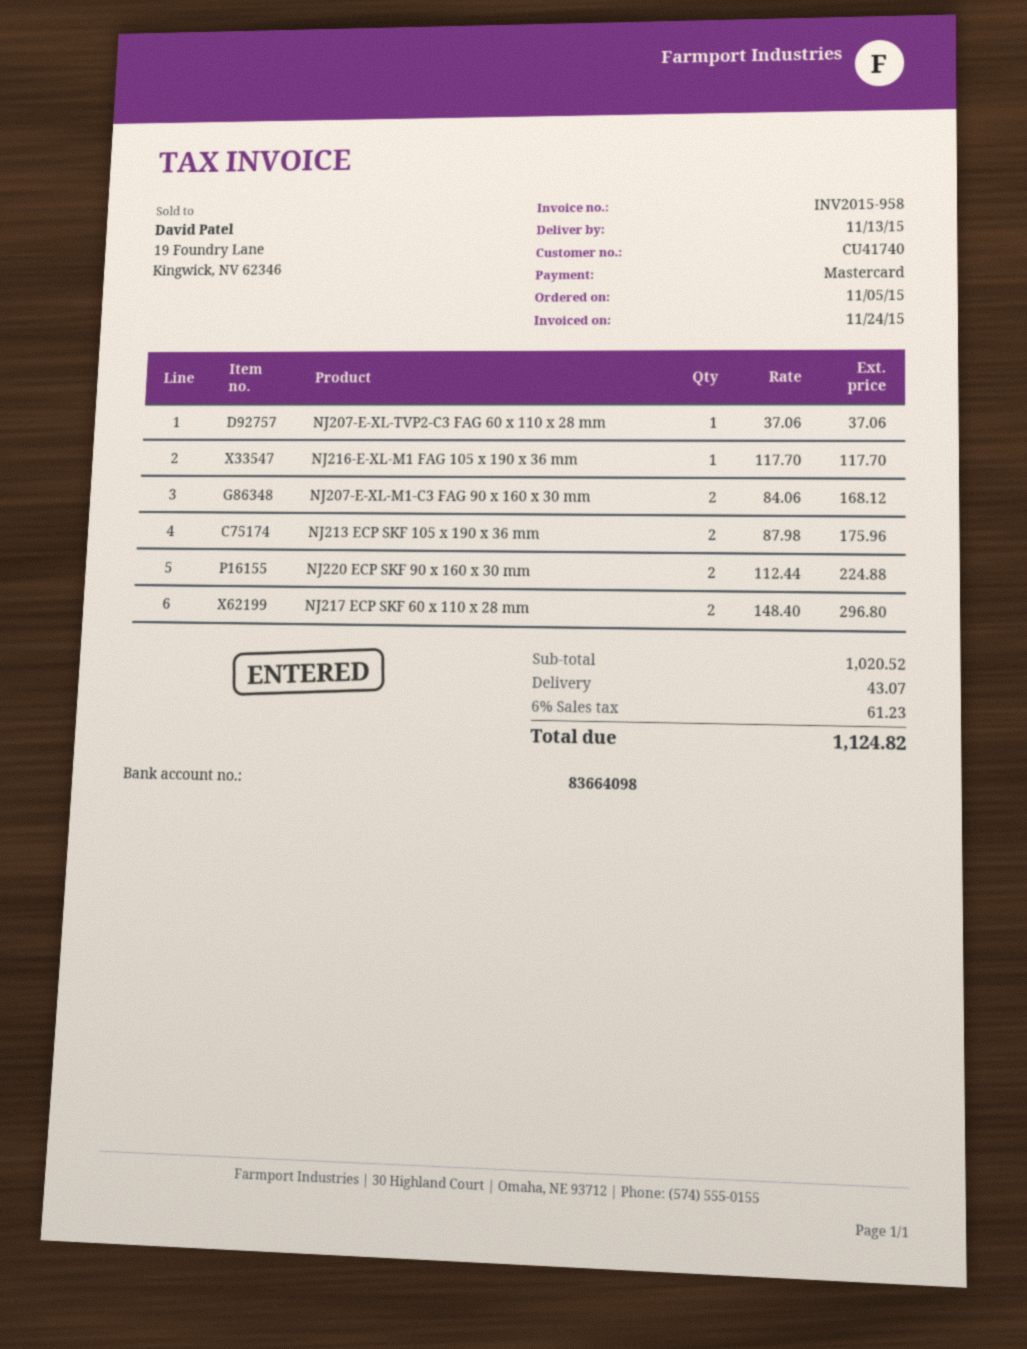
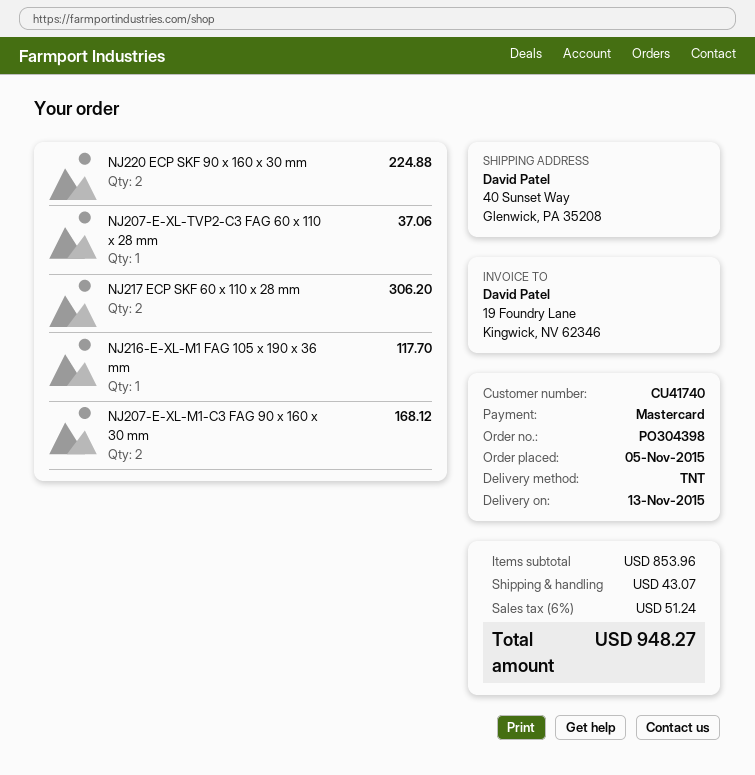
NJ213 ECP SKF 105 x 190 x 36 mm: 2 for 175.96 -> none
NJ217 ECP SKF 60 x 110 x 28 mm: 2 for 296.80 -> 2 for 306.20
subtotal: 1020.52 -> 853.96
tax: 6% = 61.23 -> 6% = 51.24
total: 1124.82 -> 948.27

